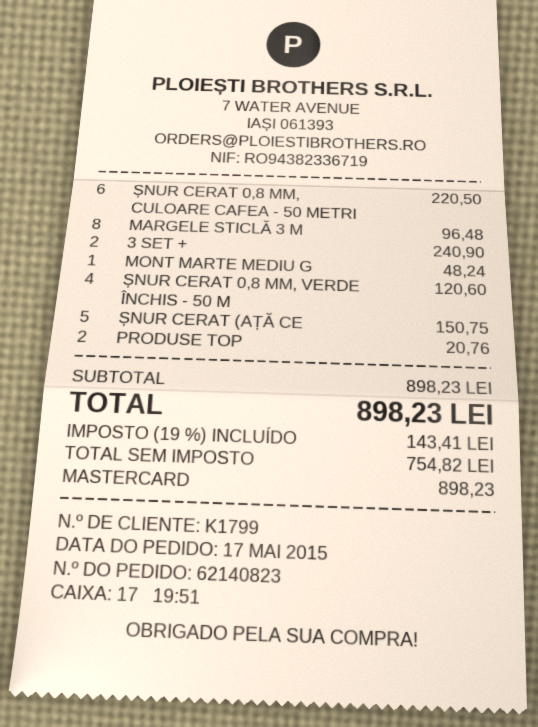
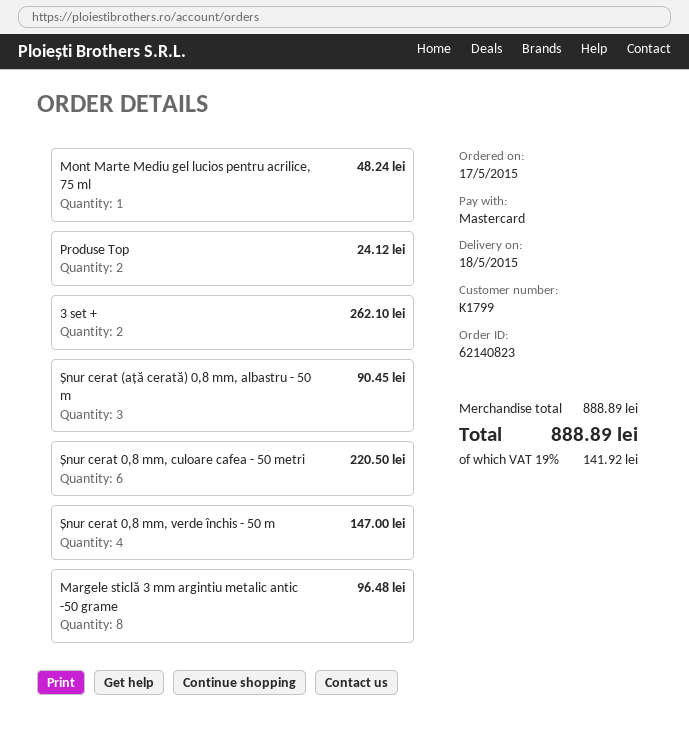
3 SET +: 2 for 240.90 -> 2 for 262.10
ȘNUR CERAT 0,8 MM, VERDE ÎNCHIS - 50 M: 4 for 120.60 -> 4 for 147.00
ȘNUR CERAT (AȚĂ CE: 5 for 150.75 -> 3 for 90.45
PRODUSE TOP: 2 for 20.76 -> 2 for 24.12
subtotal: 898.23 -> 888.89
tax: 19% = 143.41 -> 19% = 141.92
total: 898.23 -> 888.89

